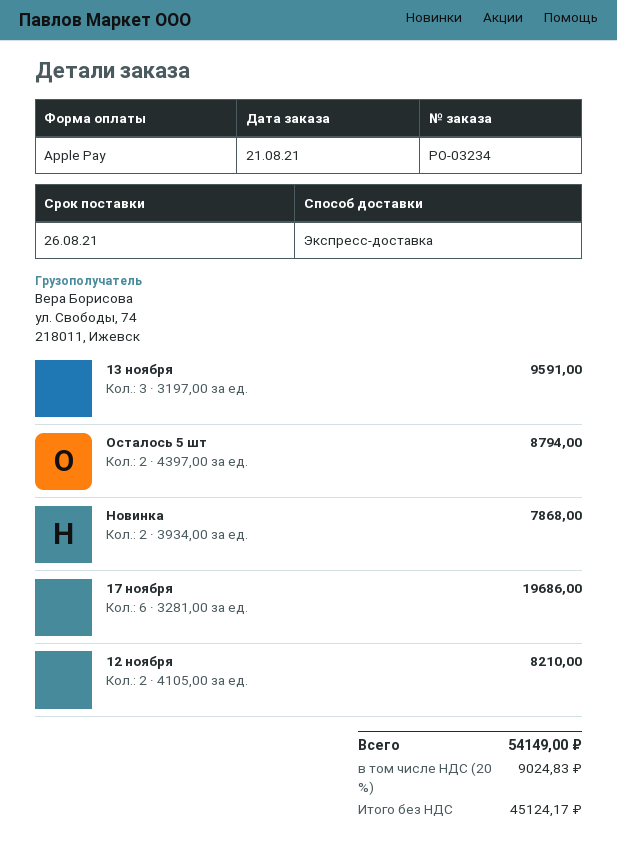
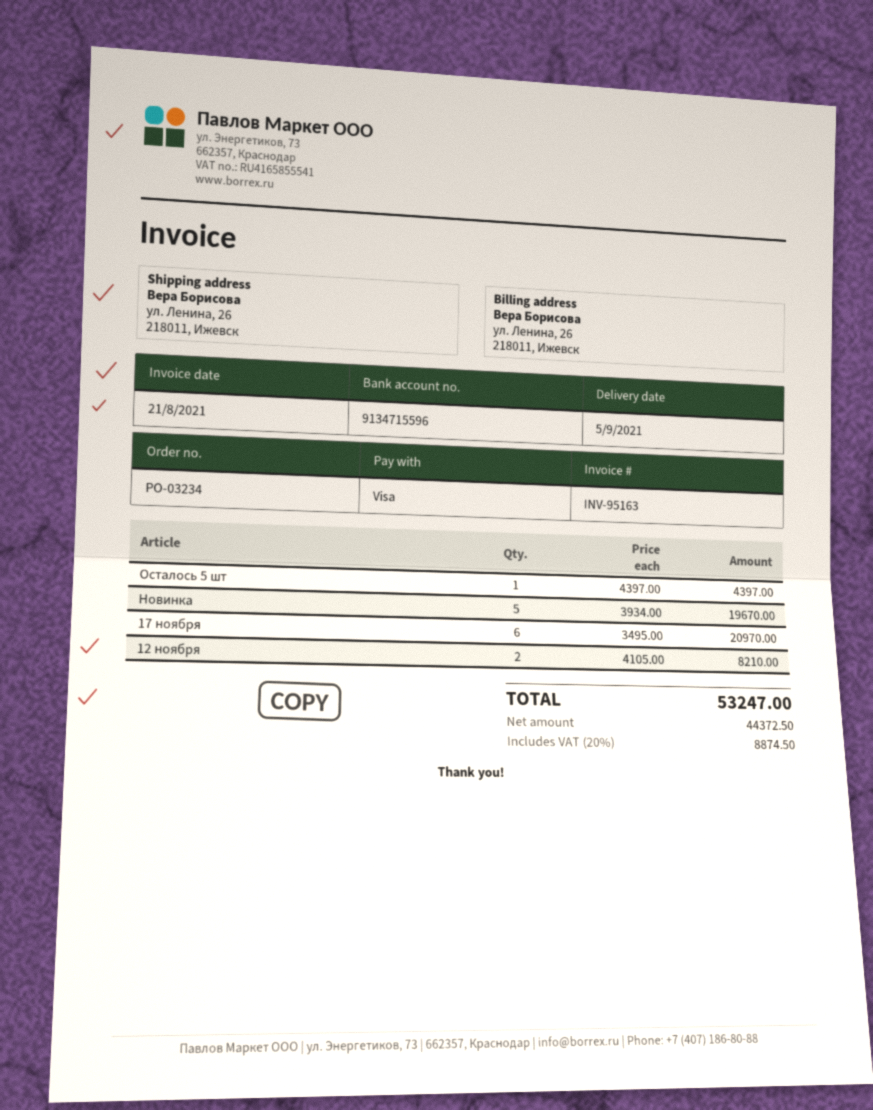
delivery date: 2021-08-26 -> 2021-09-05
payment method: Apple Pay -> Visa
ship to: ул. Свободы, 74, 218011, Ижевск -> ул. Ленина, 26, 218011, Ижевск
13 ноября: 3 x 3197.00 = 9591.00 -> none
Осталось 5 шт: 2 x 4397.00 = 8794.00 -> 1 x 4397.00 = 4397.00
Новинка: 2 x 3934.00 = 7868.00 -> 5 x 3934.00 = 19670.00
17 ноября: 6 x 3281.00 = 19686.00 -> 6 x 3495.00 = 20970.00
net: 45124.17 -> 44372.50
tax: 20% = 9024.83 -> 20% = 8874.50
total: 54149.00 -> 53247.00

